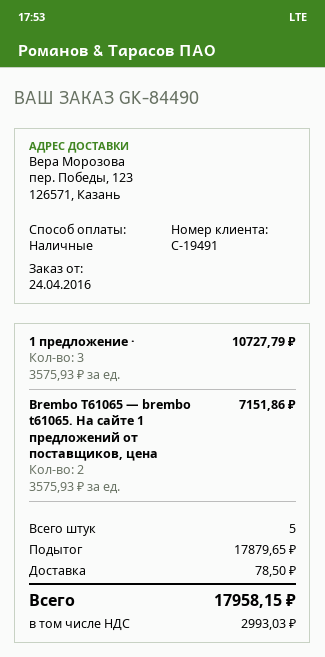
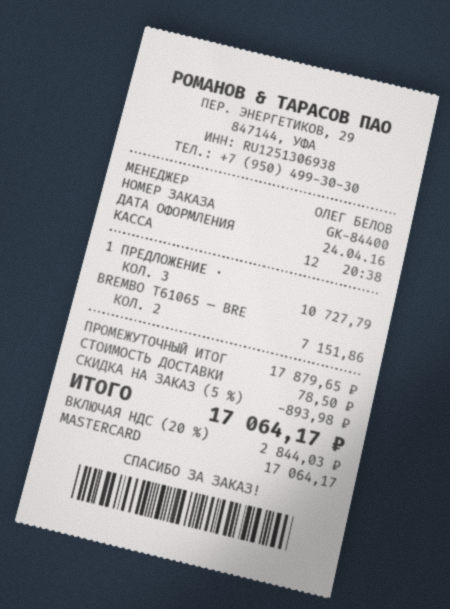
order number: GK-84490 -> GK-84400
payment method: cash -> Mastercard
discount: none -> 5% = 893.98
tax: 2993.03 -> 2844.03
total: 17958.15 -> 17064.17

